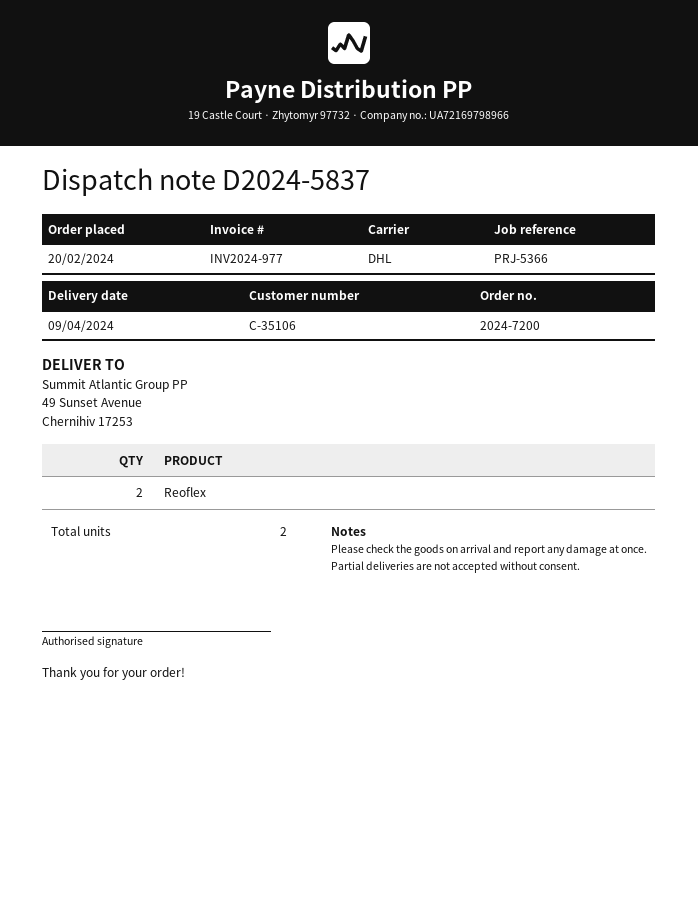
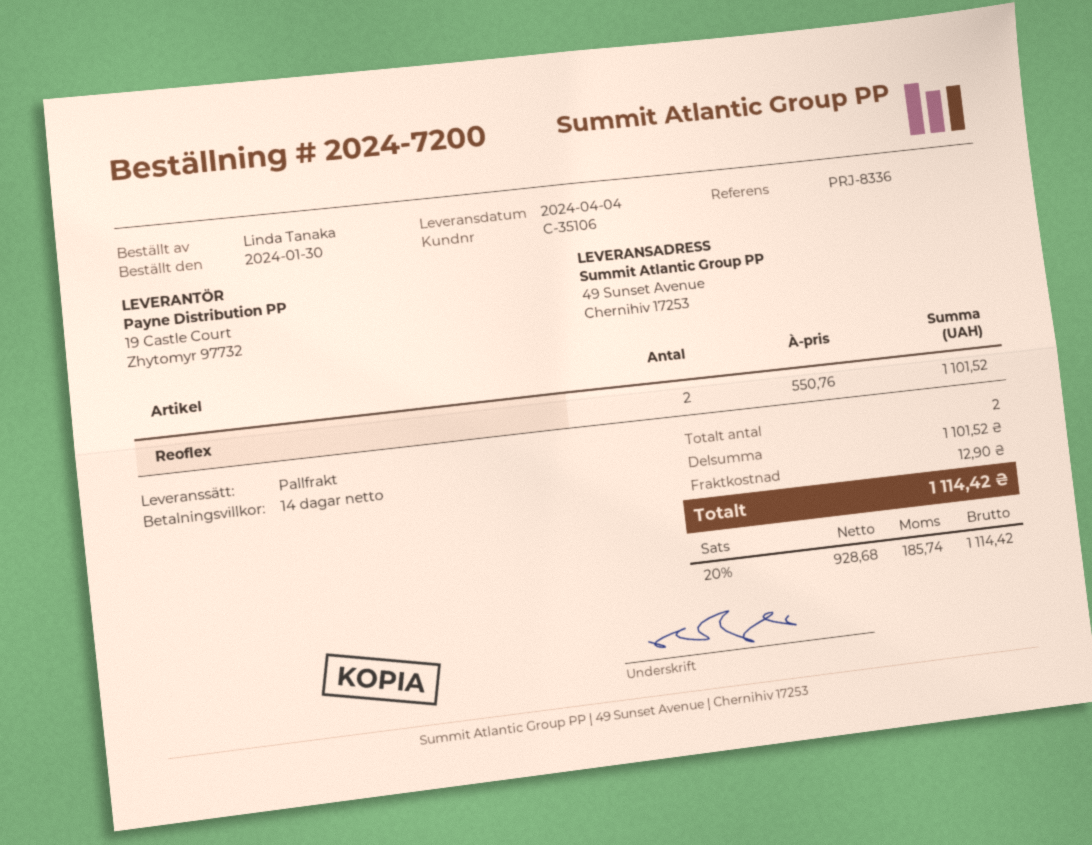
order date: 2024-02-20 -> 2024-01-30
delivery date: 2024-04-09 -> 2024-04-04
reference: PRJ-5366 -> PRJ-8336
shipping method: DHL -> pallet freight

